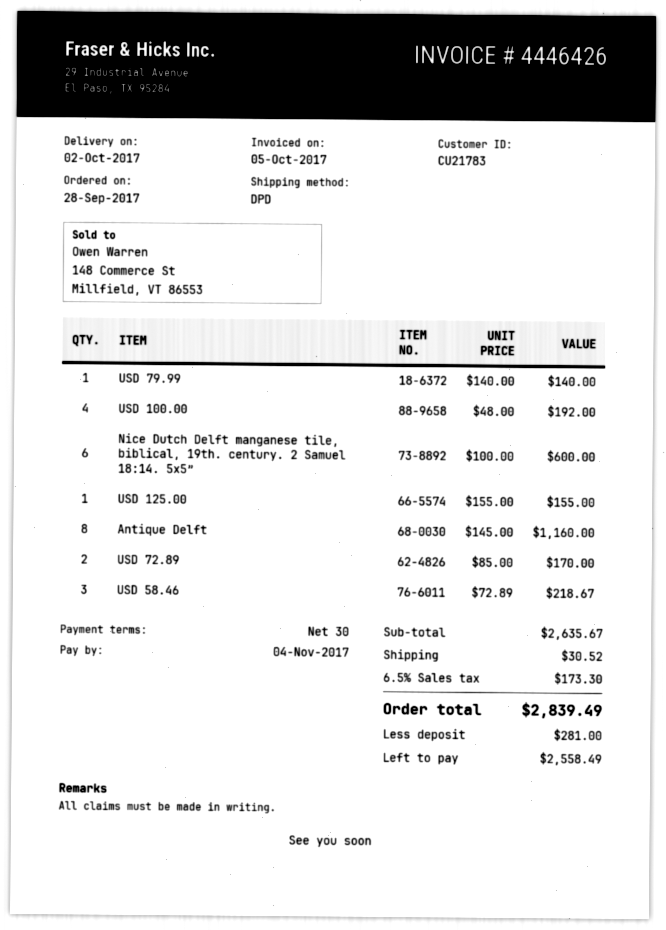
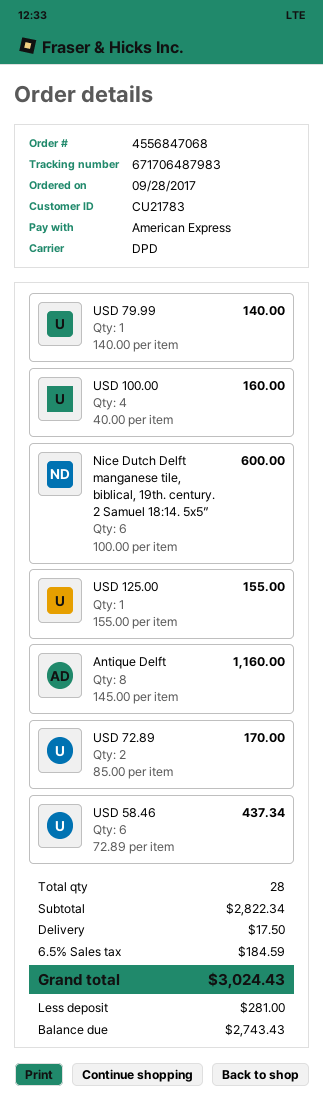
USD 100.00: 4 x 48.00 = 192.00 -> 4 x 40.00 = 160.00
USD 58.46: 3 x 72.89 = 218.67 -> 6 x 72.89 = 437.34
subtotal: 2635.67 -> 2822.34
shipping: 30.52 -> 17.50
tax: 6.5% = 173.30 -> 6.5% = 184.59
total: 2839.49 -> 3024.43
balance: 2558.49 -> 2743.43

